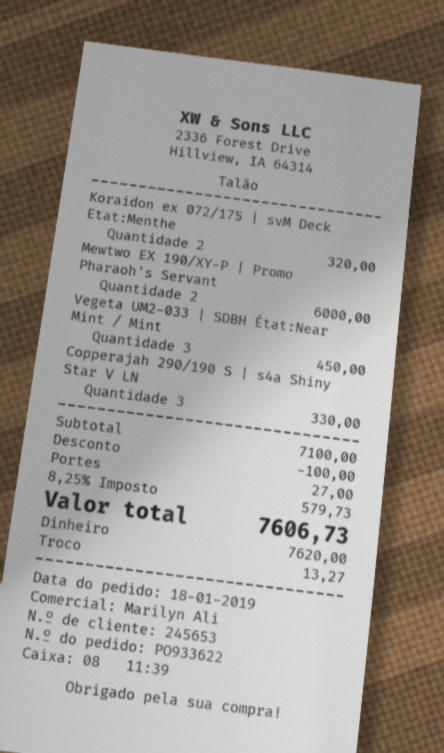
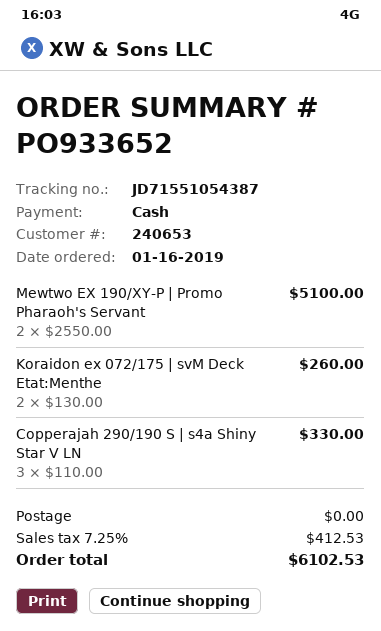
order number: PO933622 -> PO933652
order date: 2019-01-18 -> 2019-01-16
customer number: 245653 -> 240653
Koraidon ex 072/175 | svM Deck Etat:Menthe: 2 for 320.00 -> 2 for 260.00
Mewtwo EX 190/XY-P | Promo Pharaoh's Servant: 2 for 6000.00 -> 2 for 5100.00
Vegeta UM2-033 | SDBH État:Near Mint / Mint: 3 for 450.00 -> none
discount: 100.00 -> none
shipping: 27.00 -> 0.00
tax: 8.25% = 579.73 -> 7.25% = 412.53
total: 7606.73 -> 6102.53

